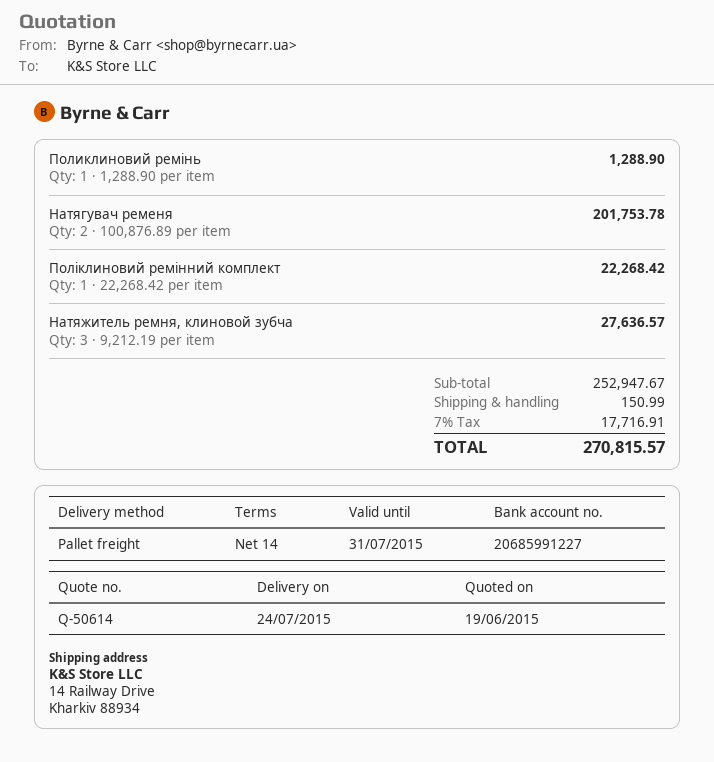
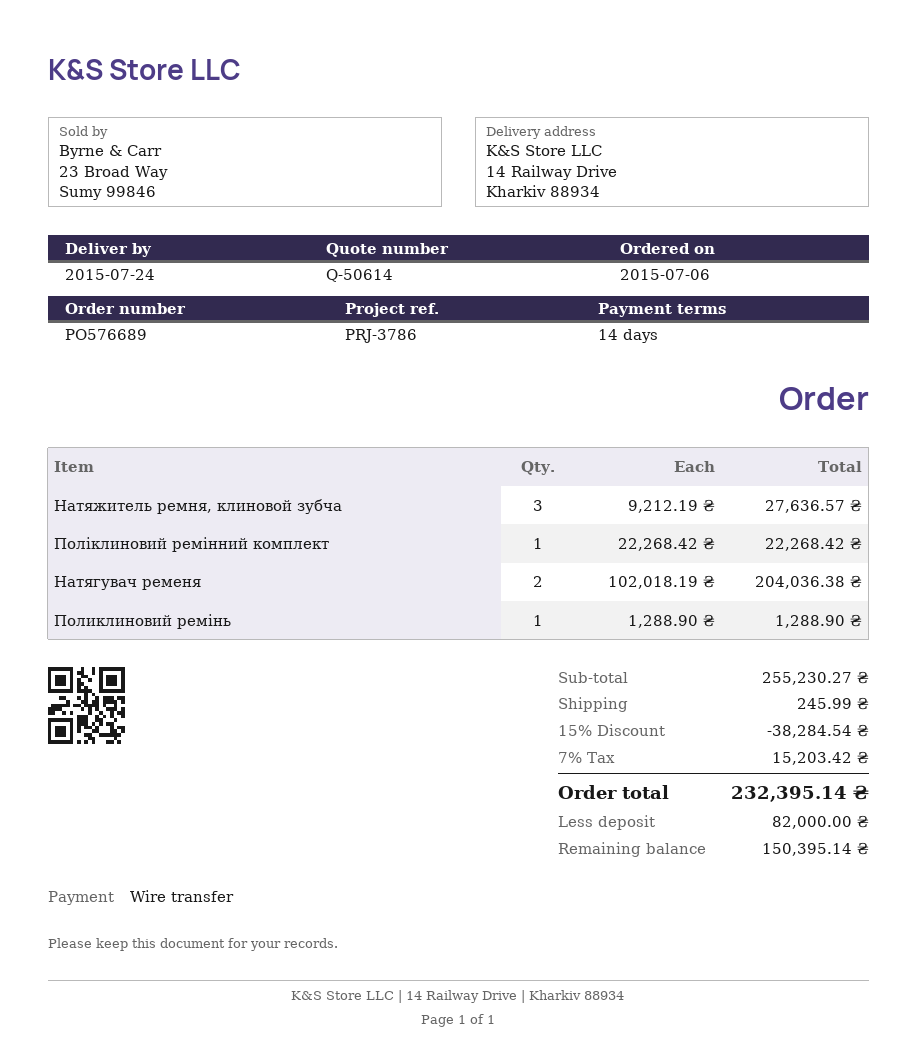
Натягувач ременя: 2 x 100876.89 = 201753.78 -> 2 x 102018.19 = 204036.38
subtotal: 252947.67 -> 255230.27
discount: none -> 15% = 38284.54
shipping: 150.99 -> 245.99
tax: 7% = 17716.91 -> 7% = 15203.42
total: 270815.57 -> 232395.14

